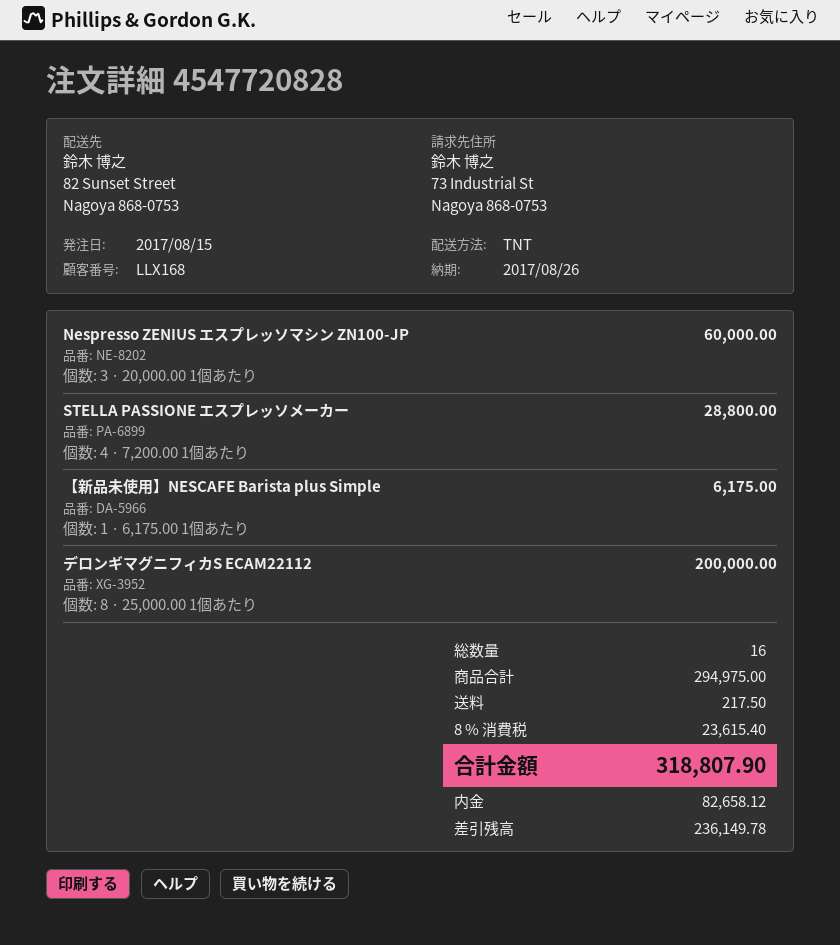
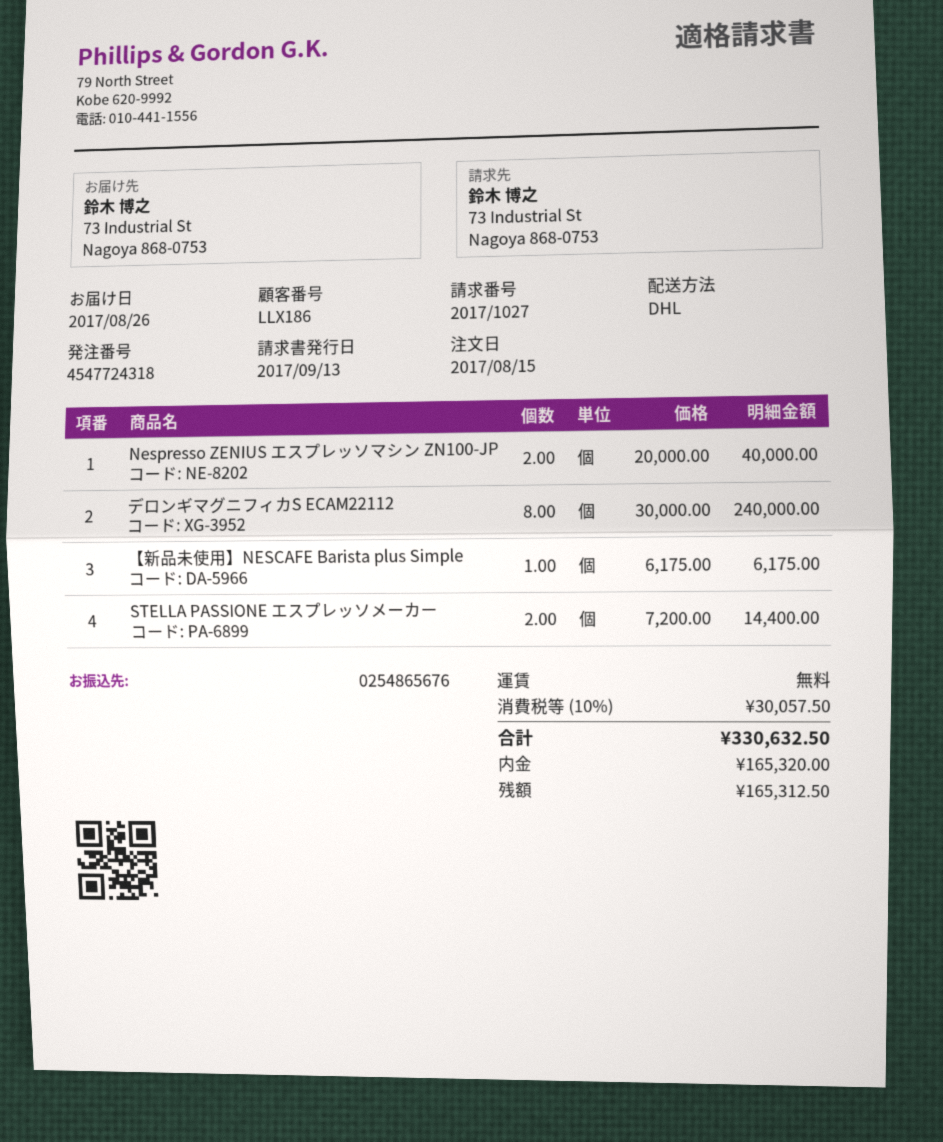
order number: 4547720828 -> 4547724318
customer number: LLX168 -> LLX186
shipping method: TNT -> DHL
ship to: 82 Sunset Street, Nagoya 868-0753 -> 73 Industrial St, Nagoya 868-0753
Nespresso ZENIUS エスプレッソマシン ZN100-JP: 3 x 20000.00 = 60000.00 -> 2 x 20000.00 = 40000.00
STELLA PASSIONE エスプレッソメーカー: 4 x 7200.00 = 28800.00 -> 2 x 7200.00 = 14400.00
デロンギマグニフィカS ECAM22112: 8 x 25000.00 = 200000.00 -> 8 x 30000.00 = 240000.00
shipping: 217.50 -> 0.00
tax: 8% = 23615.40 -> 10% = 30057.50
total: 318807.90 -> 330632.50
deposit: 82658.12 -> 165320.00
balance: 236149.78 -> 165312.50

